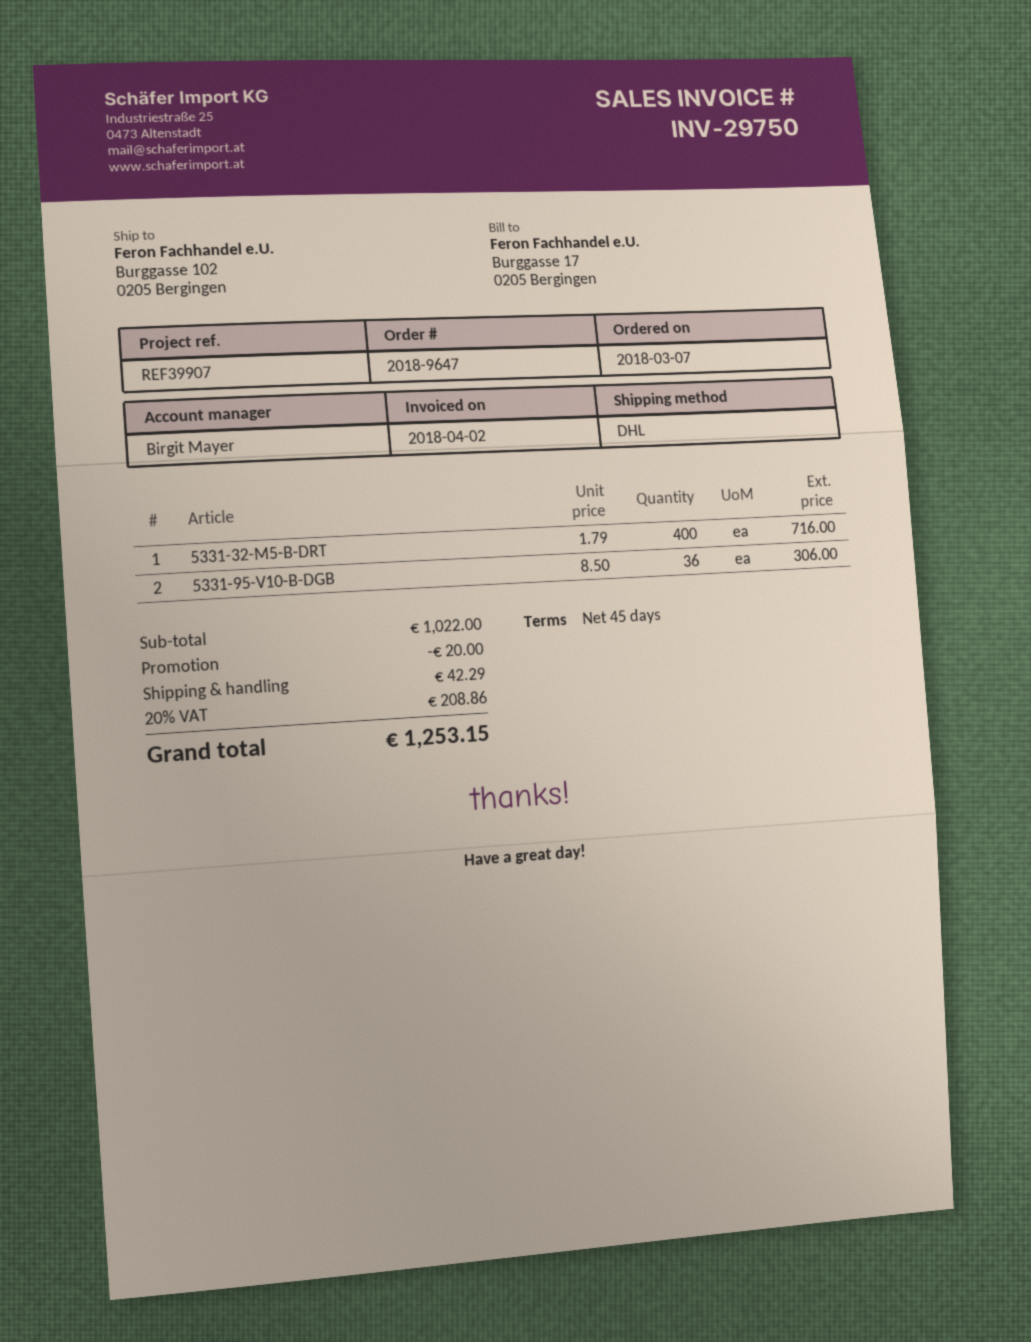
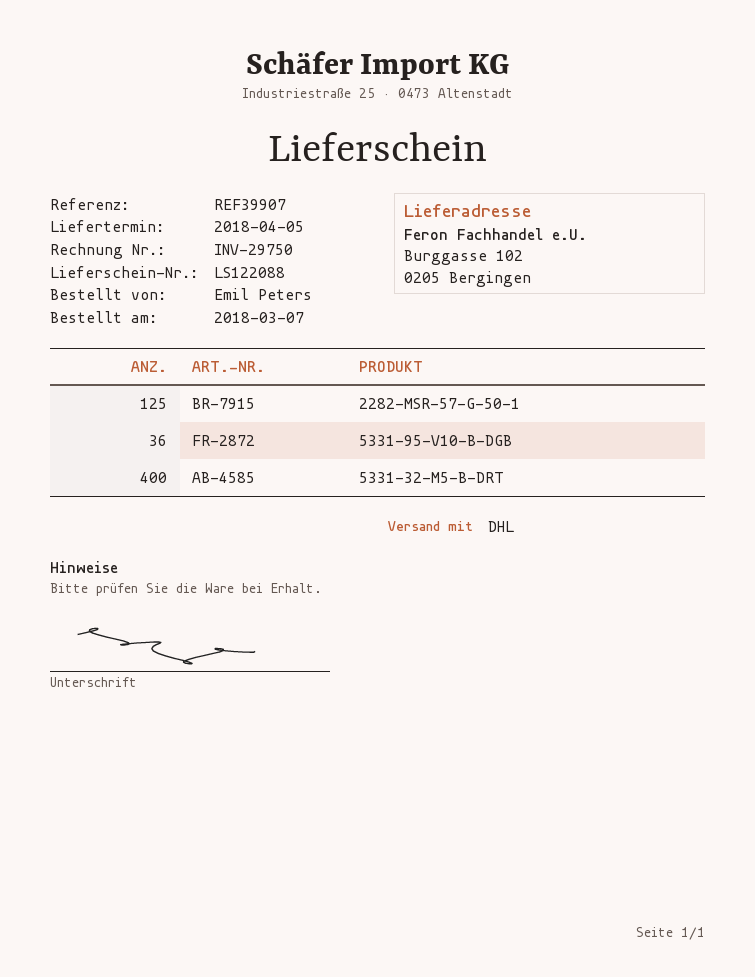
2282-MSR-57-G-50-1: none -> 125

